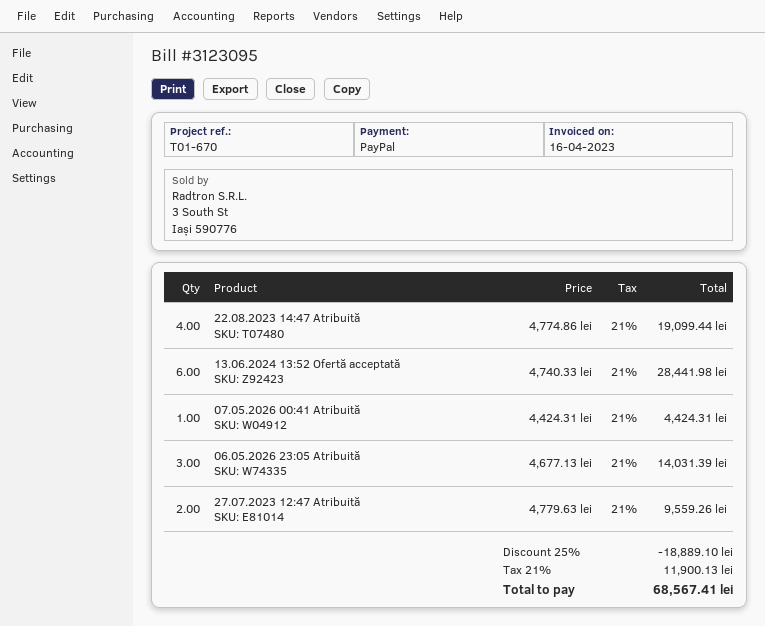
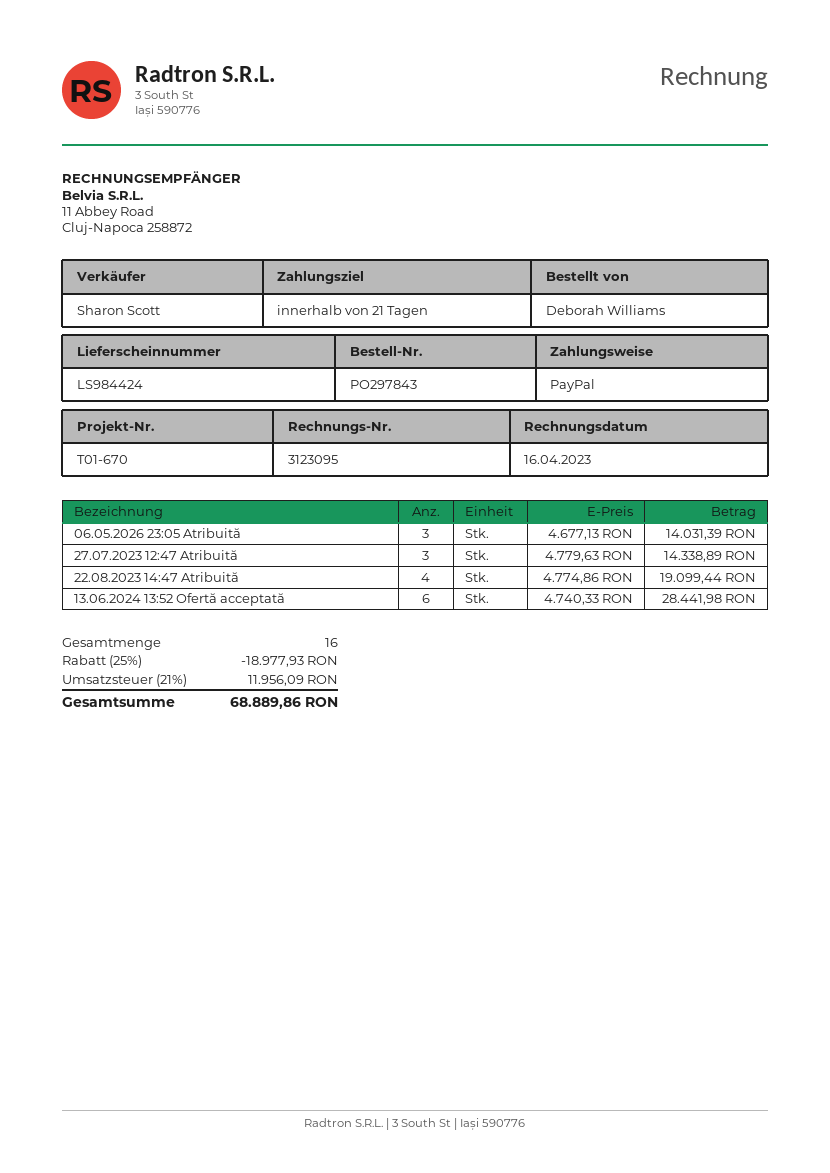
07.05.2026 00:41 Atribuită: 1 x 4424.31 = 4424.31 -> none
27.07.2023 12:47 Atribuită: 2 x 4779.63 = 9559.26 -> 3 x 4779.63 = 14338.89
discount: 25% = 18889.10 -> 25% = 18977.93
tax: 21% = 11900.13 -> 21% = 11956.09
total: 68567.41 -> 68889.86

